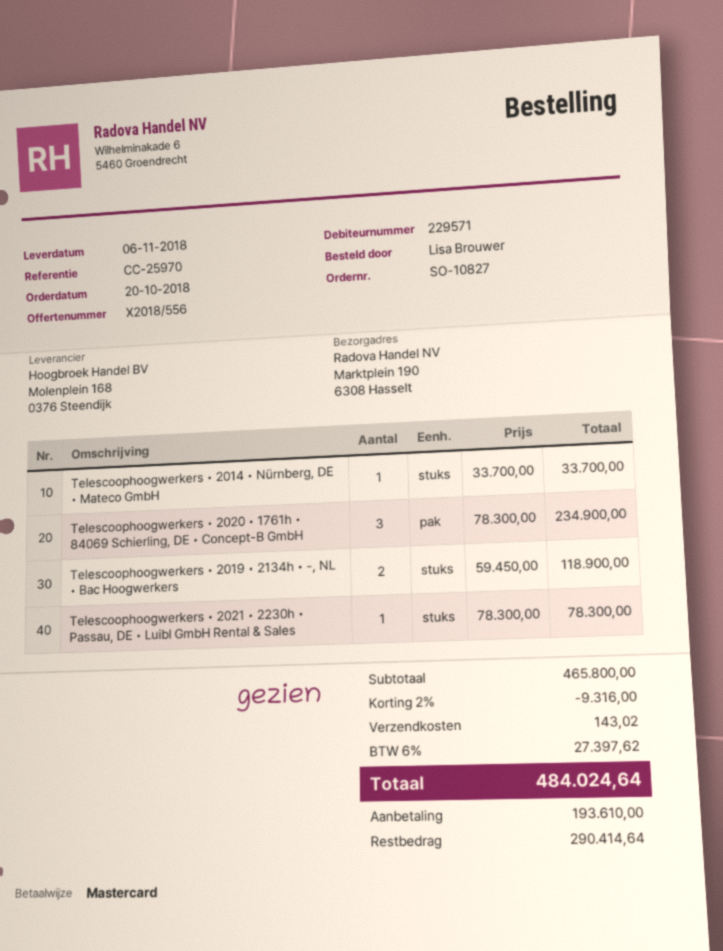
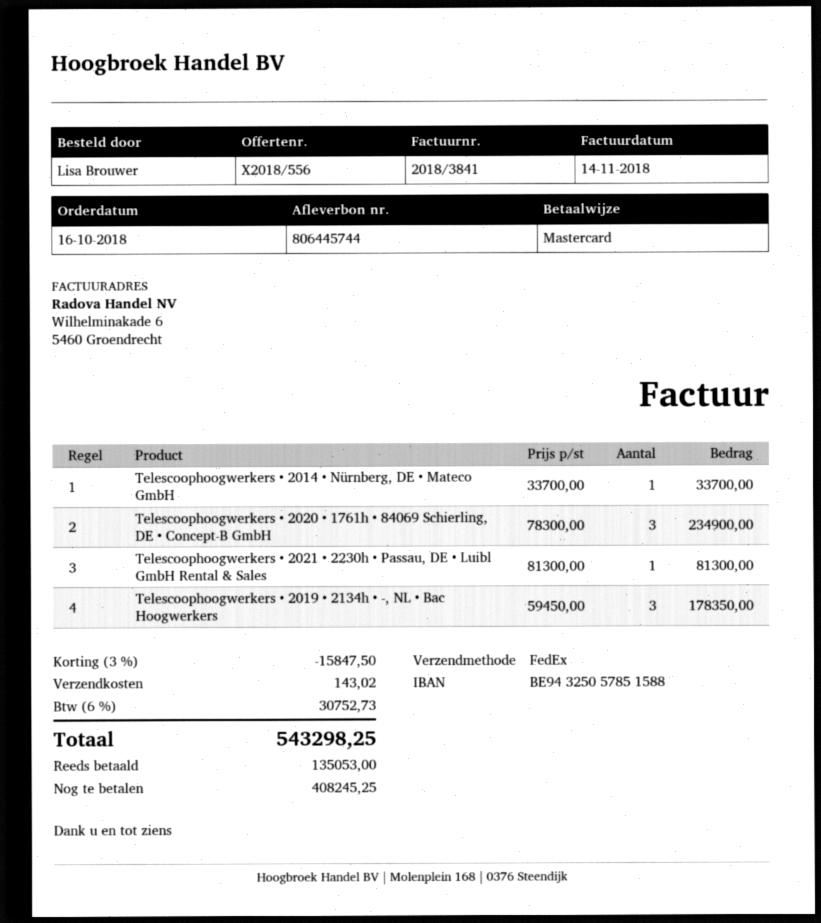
order date: 2018-10-20 -> 2018-10-16
Telescoophoogwerkers • 2019 • 2134h • -, NL • Bac Hoogwerkers: 2 x 59450.00 = 118900.00 -> 3 x 59450.00 = 178350.00
Telescoophoogwerkers • 2021 • 2230h • Passau, DE • Luibl GmbH Rental & Sales: 1 x 78300.00 = 78300.00 -> 1 x 81300.00 = 81300.00
discount: 2% = 9316.00 -> 3% = 15847.50
tax: 6% = 27397.62 -> 6% = 30752.73
total: 484024.64 -> 543298.25
deposit: 193610.00 -> 135053.00
balance: 290414.64 -> 408245.25

